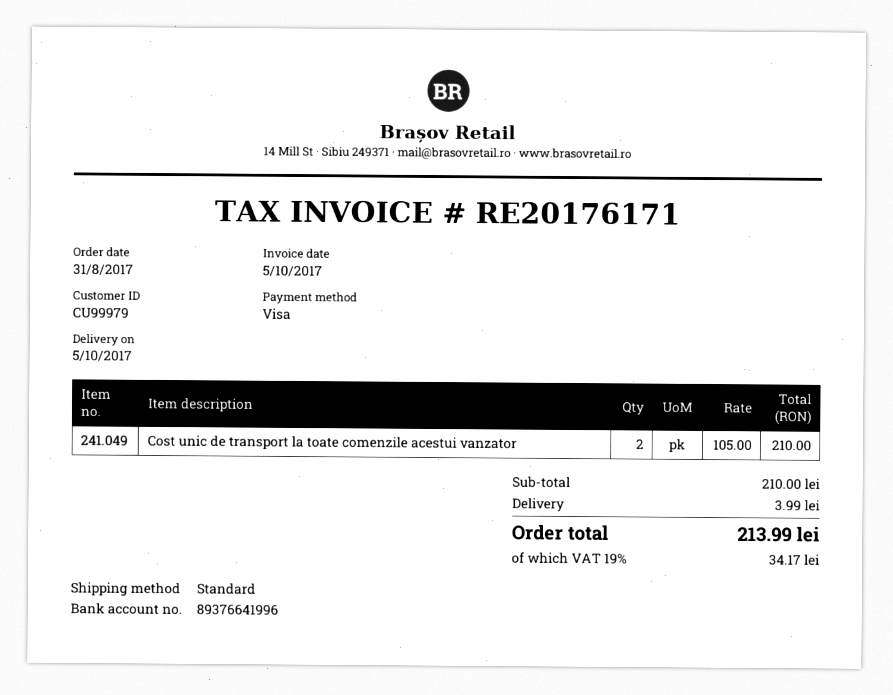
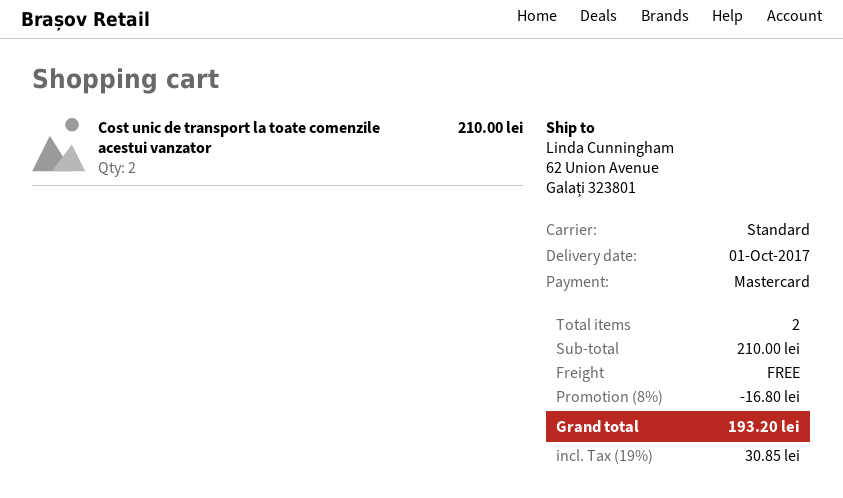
delivery date: 2017-10-05 -> 2017-10-01
payment method: Visa -> Mastercard
discount: none -> 8% = 16.80
shipping: 3.99 -> 0.00
tax: 19% = 34.17 -> 19% = 30.85
total: 213.99 -> 193.20

